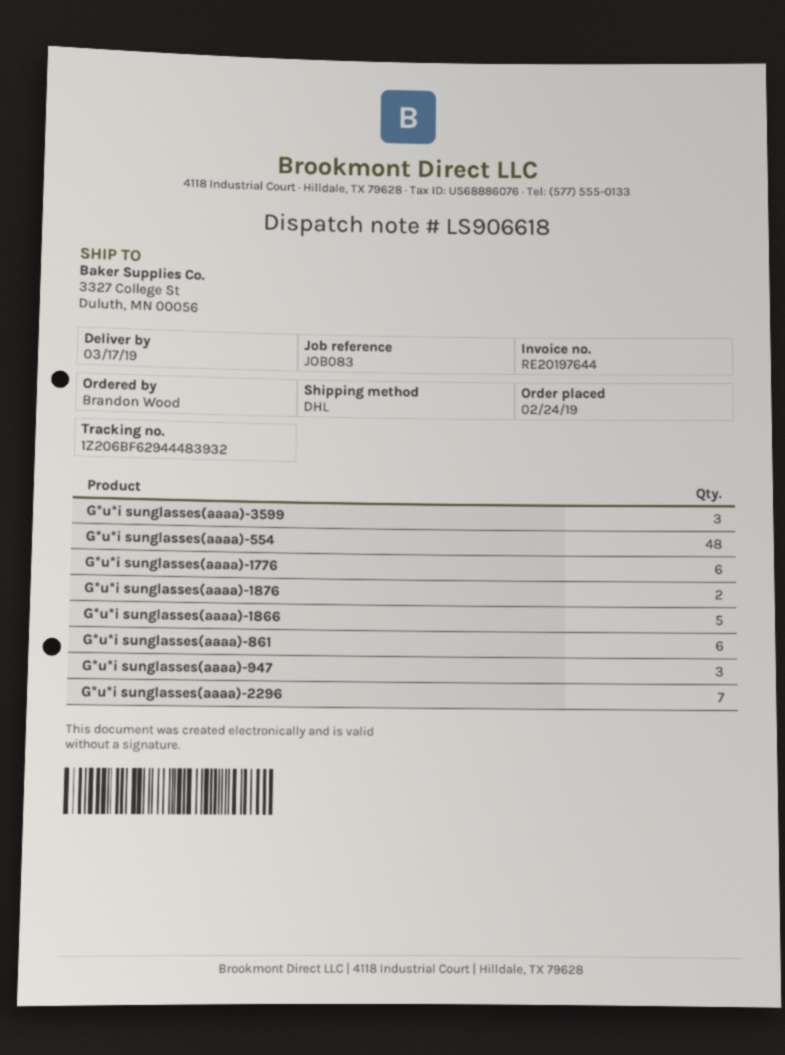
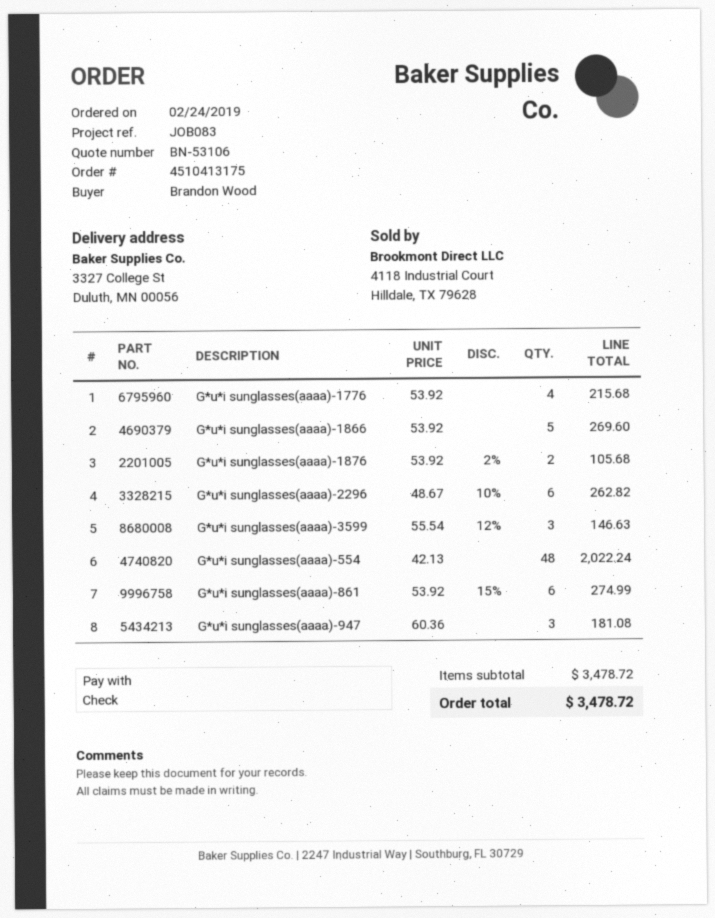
G*u*i sunglasses(aaaa)-1776: 6 -> 4
G*u*i sunglasses(aaaa)-2296: 7 -> 6

